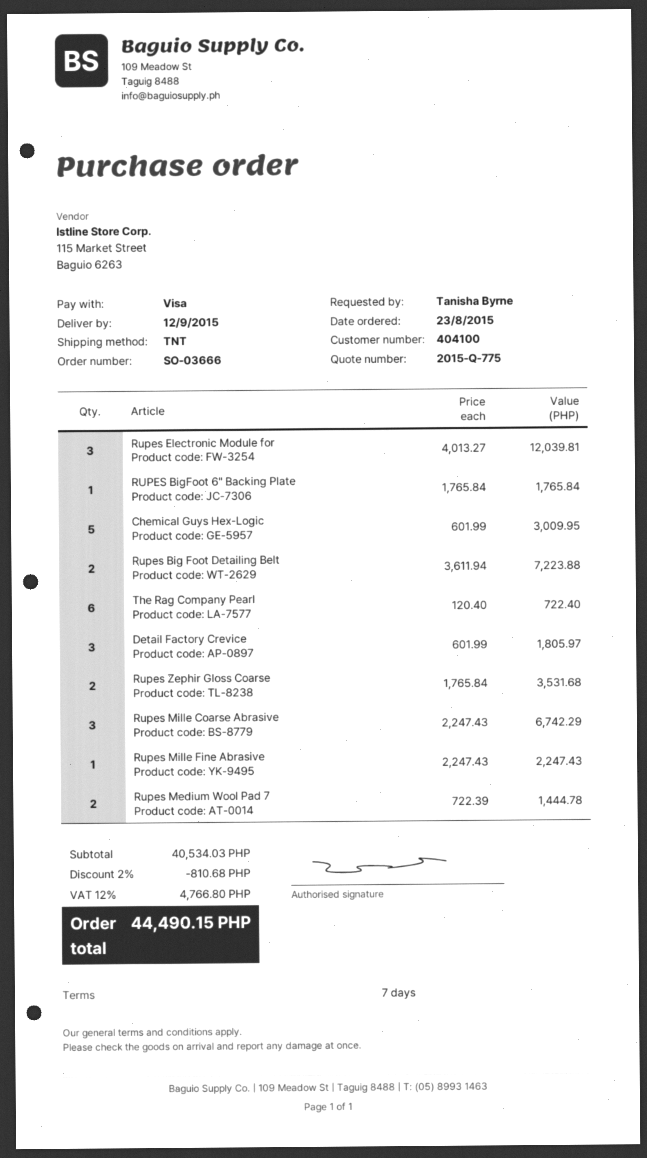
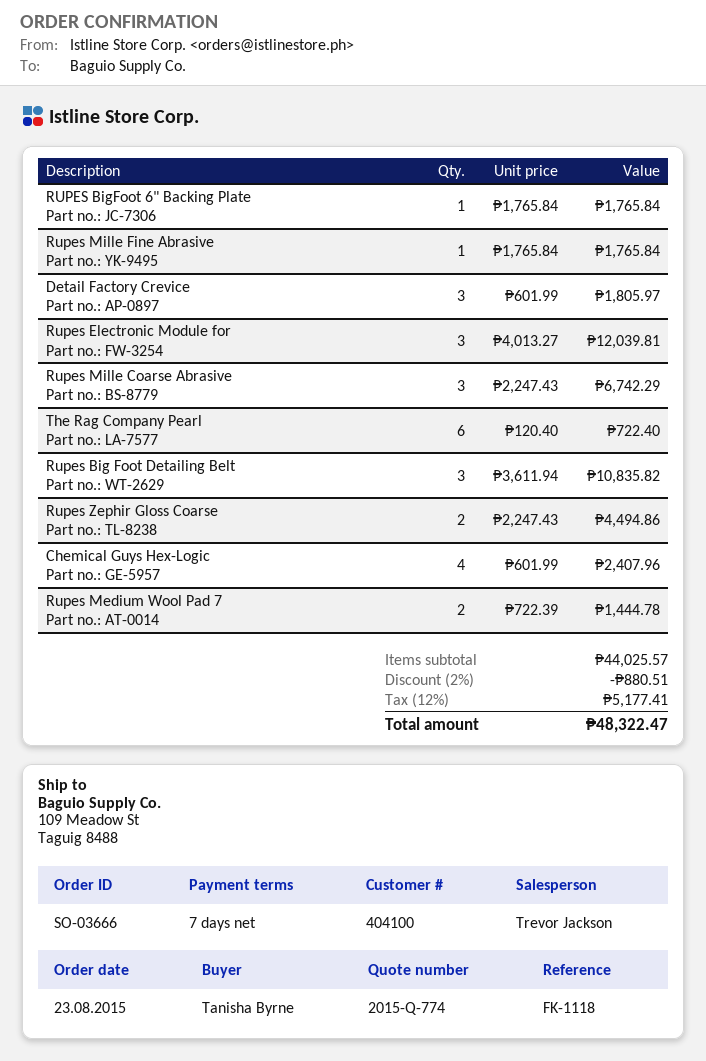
quote number: 2015-Q-775 -> 2015-Q-774
Chemical Guys Hex-Logic: 5 x 601.99 = 3009.95 -> 4 x 601.99 = 2407.96
Rupes Big Foot Detailing Belt: 2 x 3611.94 = 7223.88 -> 3 x 3611.94 = 10835.82
Rupes Zephir Gloss Coarse: 2 x 1765.84 = 3531.68 -> 2 x 2247.43 = 4494.86
Rupes Mille Fine Abrasive: 1 x 2247.43 = 2247.43 -> 1 x 1765.84 = 1765.84
subtotal: 40534.03 -> 44025.57
discount: 2% = 810.68 -> 2% = 880.51
tax: 12% = 4766.80 -> 12% = 5177.41
total: 44490.15 -> 48322.47

